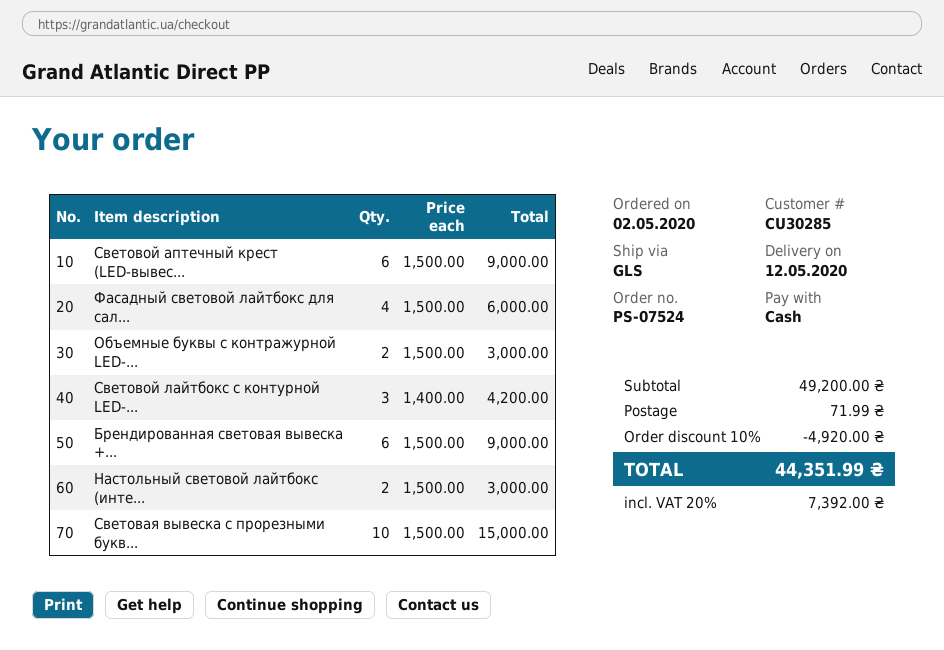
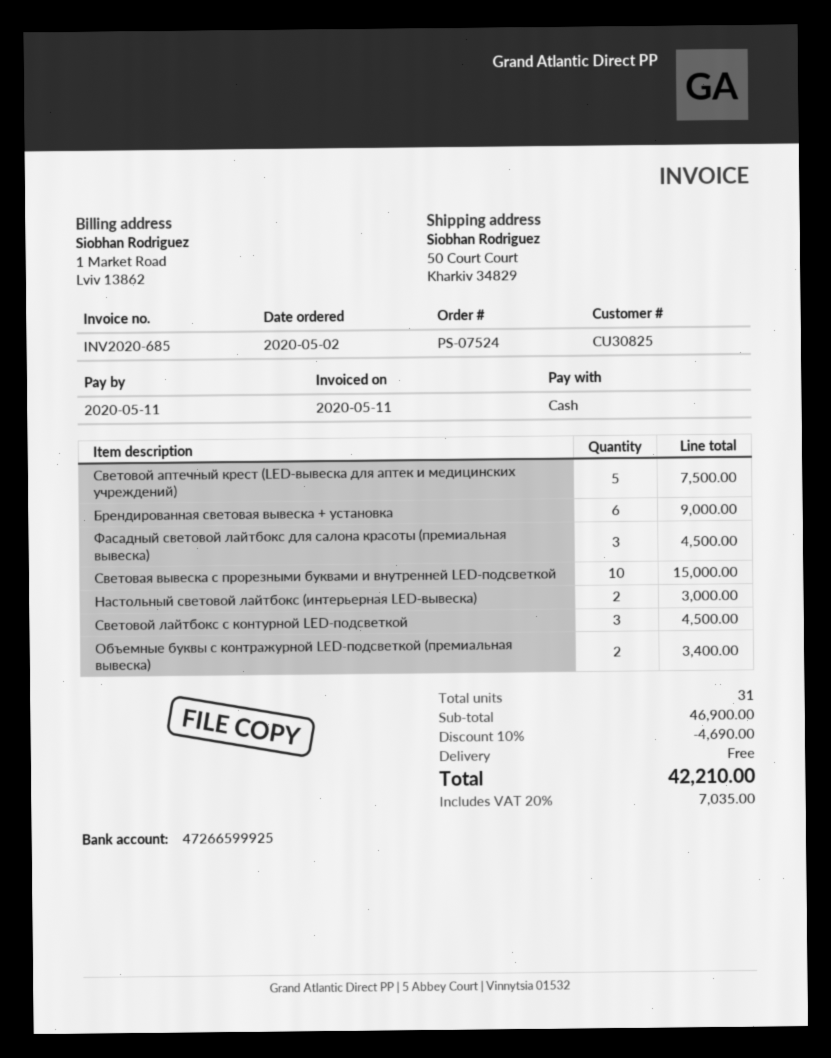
customer number: CU30285 -> CU30825
Световой аптечный крест (LED-вывес...: 6 for 9000.00 -> 5 for 7500.00
Фасадный световой лайтбокс для сал...: 4 for 6000.00 -> 3 for 4500.00
Объемные буквы с контражурной LED-...: 2 for 3000.00 -> 2 for 3400.00
Световой лайтбокс с контурной LED-...: 3 for 4200.00 -> 3 for 4500.00
subtotal: 49200.00 -> 46900.00
discount: 10% = 4920.00 -> 10% = 4690.00
shipping: 71.99 -> 0.00
tax: 20% = 7392.00 -> 20% = 7035.00
total: 44351.99 -> 42210.00

